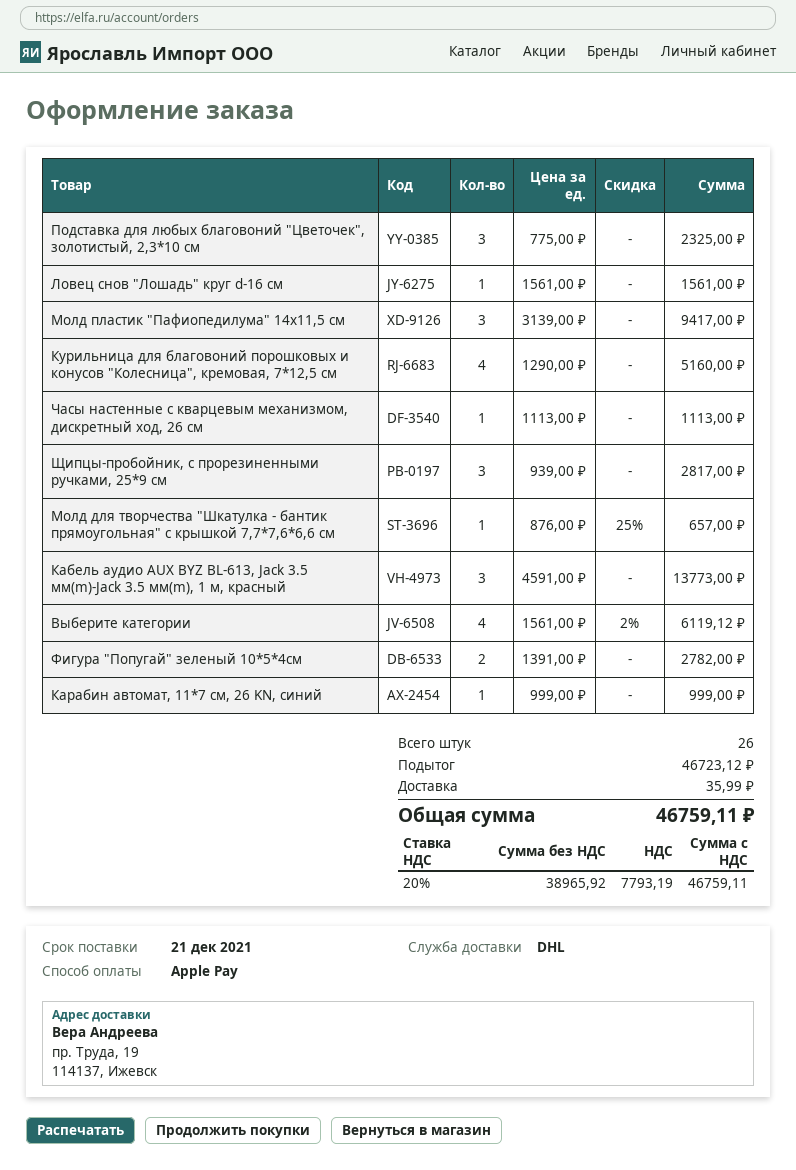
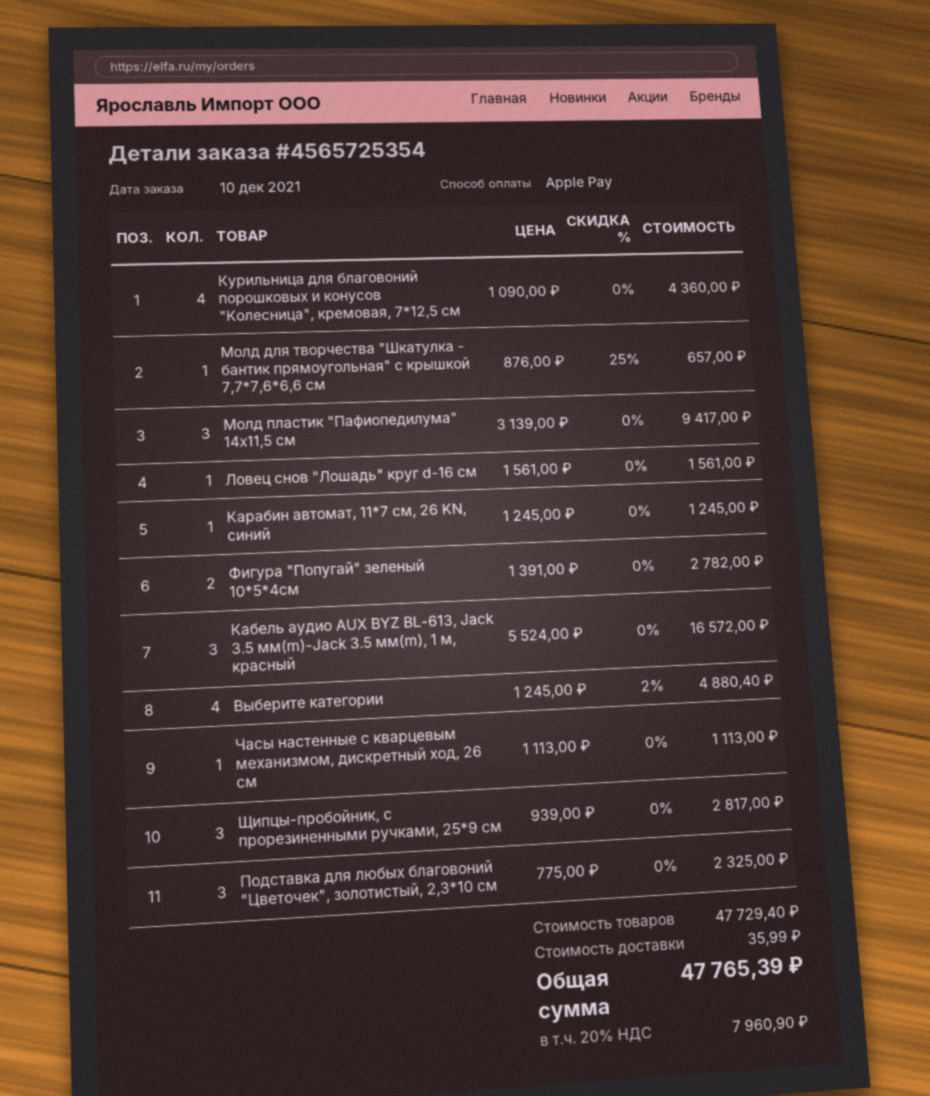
Курильница для благовоний порошковых и конусов "Колесница", кремовая, 7*12,5 см: 4 x 1290.00 = 5160.00 -> 4 x 1090.00 = 4360.00
Кабель аудио AUX BYZ BL-613, Jack 3.5 мм(m)-Jack 3.5 мм(m), 1 м, красный: 3 x 4591.00 = 13773.00 -> 3 x 5524.00 = 16572.00
Выберите категории: 4 x 1561.00 - 2% = 6119.12 -> 4 x 1245.00 - 2% = 4880.40
Карабин автомат, 11*7 см, 26 KN, синий: 1 x 999.00 = 999.00 -> 1 x 1245.00 = 1245.00
subtotal: 46723.12 -> 47729.40
tax: 20% = 7793.19 -> 20% = 7960.90
total: 46759.11 -> 47765.39

